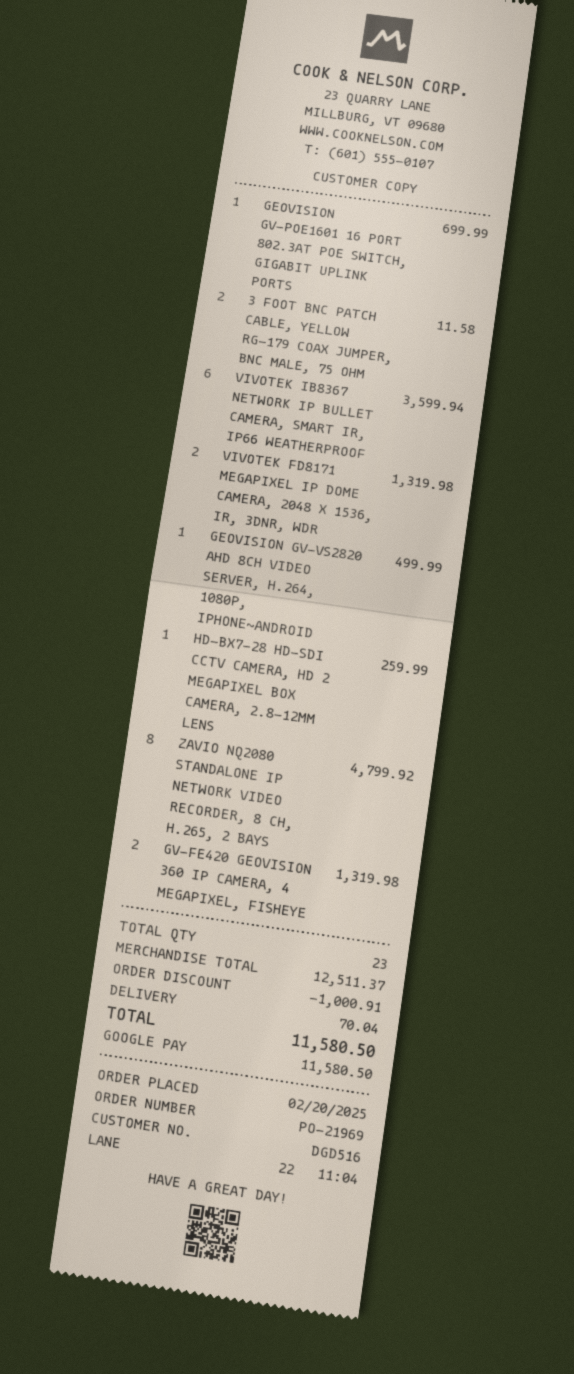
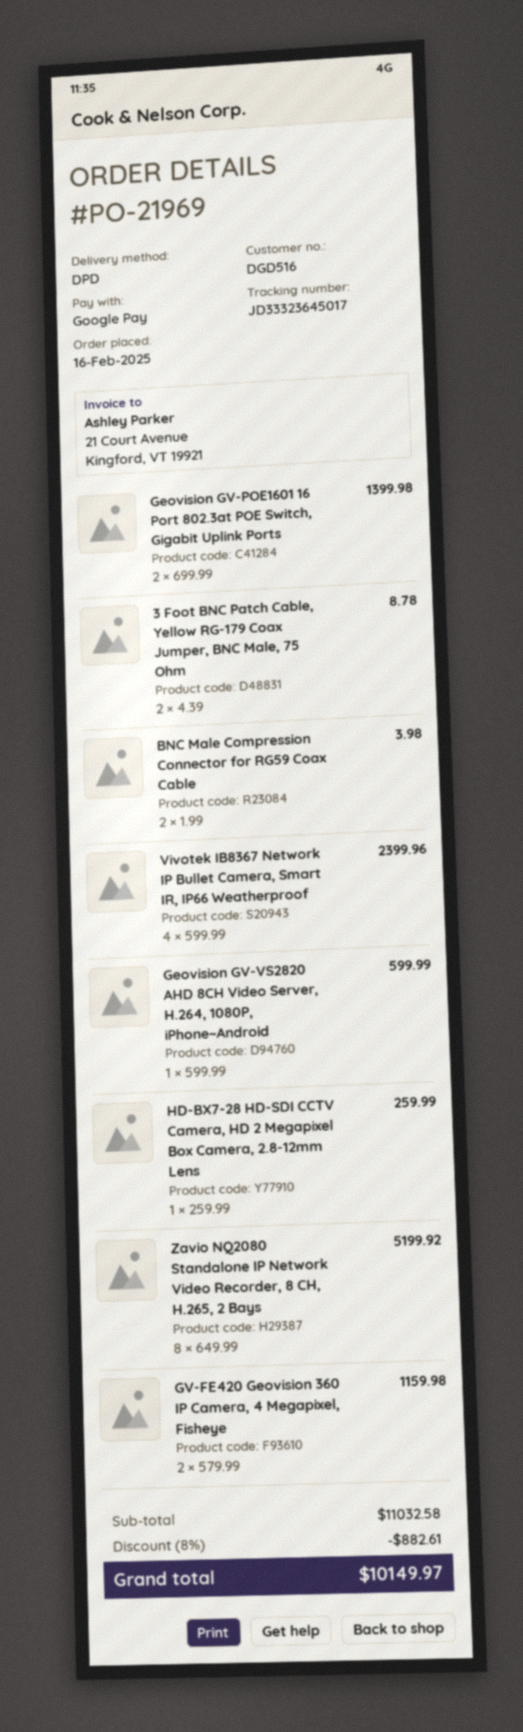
order date: 2025-02-20 -> 2025-02-16
GEOVISION GV-POE1601 16 PORT 802.3AT POE SWITCH, GIGABIT UPLINK PORTS: 1 for 699.99 -> 2 for 1399.98
3 FOOT BNC PATCH CABLE, YELLOW RG-179 COAX JUMPER, BNC MALE, 75 OHM: 2 for 11.58 -> 2 for 8.78
VIVOTEK IB8367 NETWORK IP BULLET CAMERA, SMART IR, IP66 WEATHERPROOF: 6 for 3599.94 -> 4 for 2399.96
VIVOTEK FD8171 MEGAPIXEL IP DOME CAMERA, 2048 X 1536, IR, 3DNR, WDR: 2 for 1319.98 -> none
GEOVISION GV-VS2820 AHD 8CH VIDEO SERVER, H.264, 1080P, IPHONE~ANDROID: 1 for 499.99 -> 1 for 599.99
ZAVIO NQ2080 STANDALONE IP NETWORK VIDEO RECORDER, 8 CH, H.265, 2 BAYS: 8 for 4799.92 -> 8 for 5199.92
GV-FE420 GEOVISION 360 IP CAMERA, 4 MEGAPIXEL, FISHEYE: 2 for 1319.98 -> 2 for 1159.98
BNC Male Compression Connector for RG59 Coax Cable: none -> 2 for 3.98
subtotal: 12511.37 -> 11032.58
discount: 1000.91 -> 882.61
shipping: 70.04 -> none
total: 11580.50 -> 10149.97

